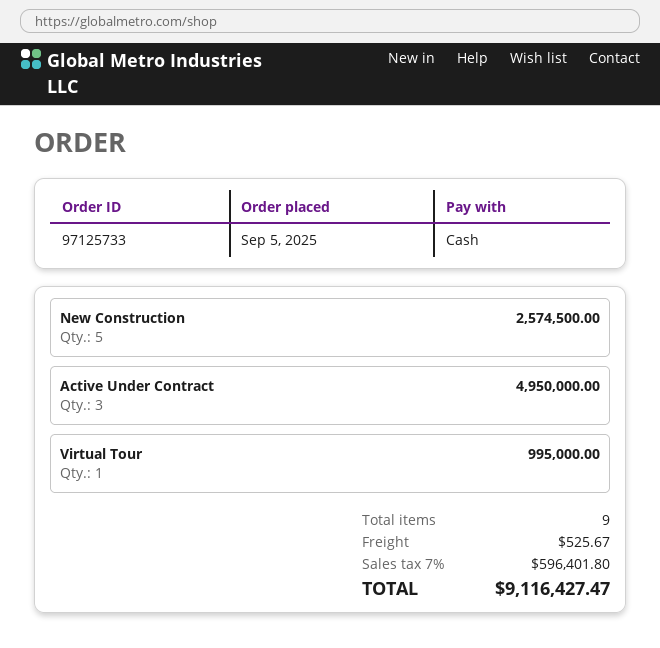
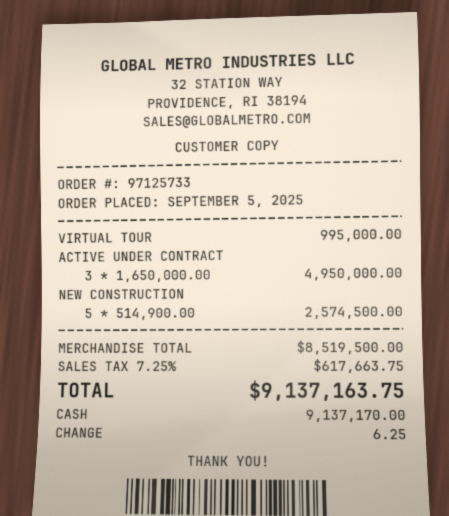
shipping: 525.67 -> none
tax: 7% = 596401.80 -> 7.25% = 617663.75
total: 9116427.47 -> 9137163.75

